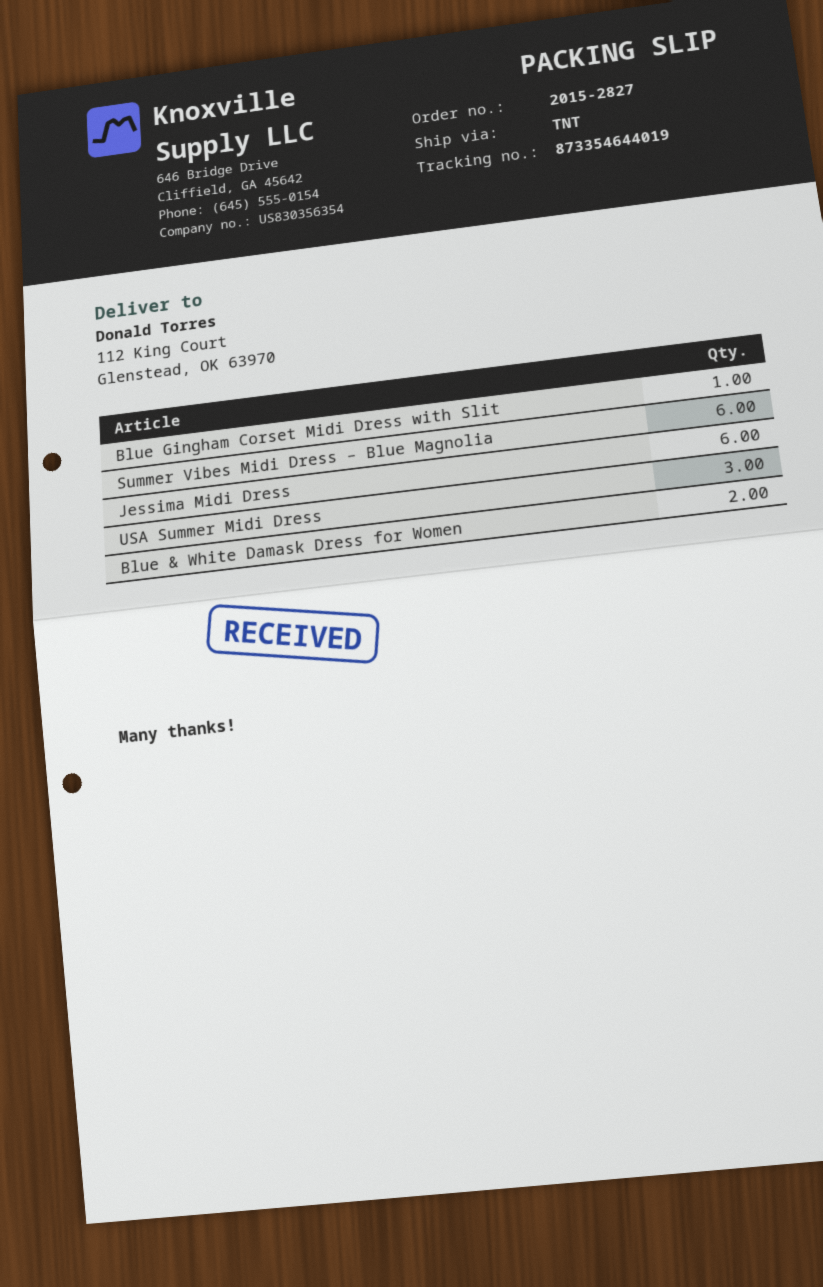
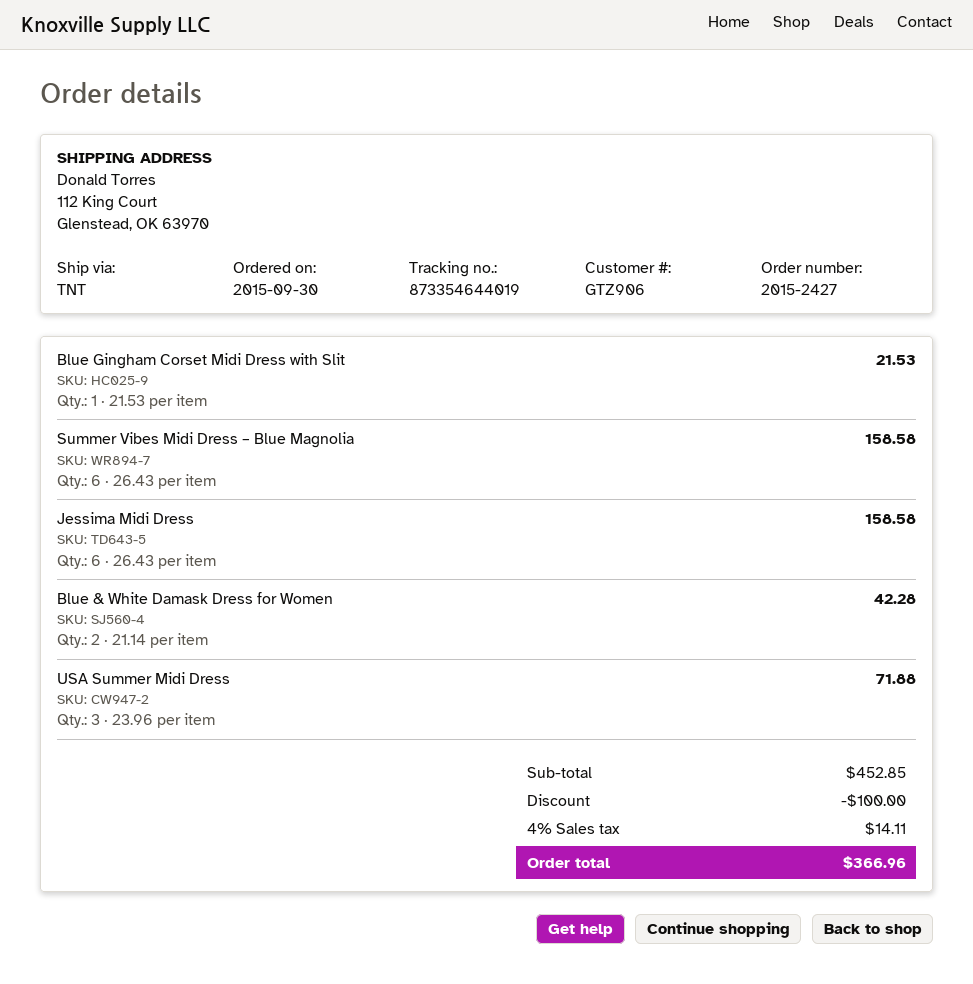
order number: 2015-2827 -> 2015-2427

